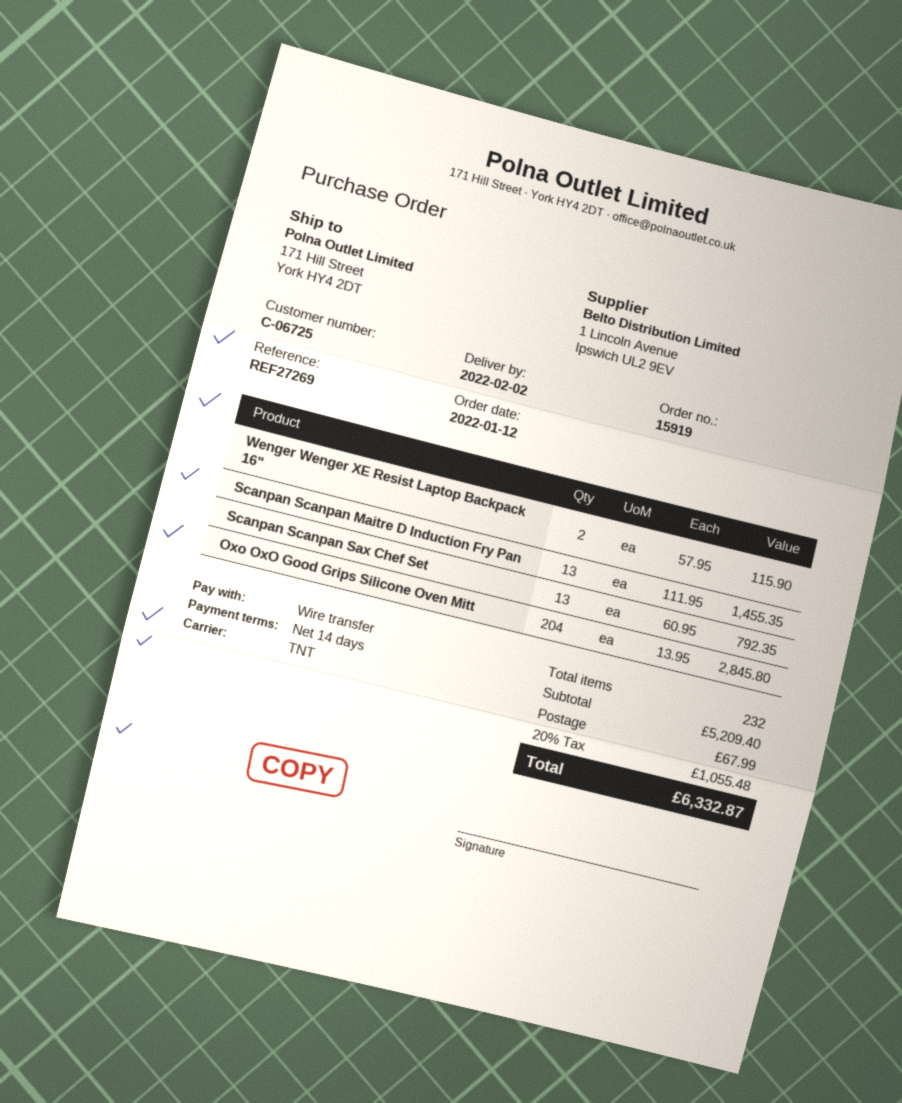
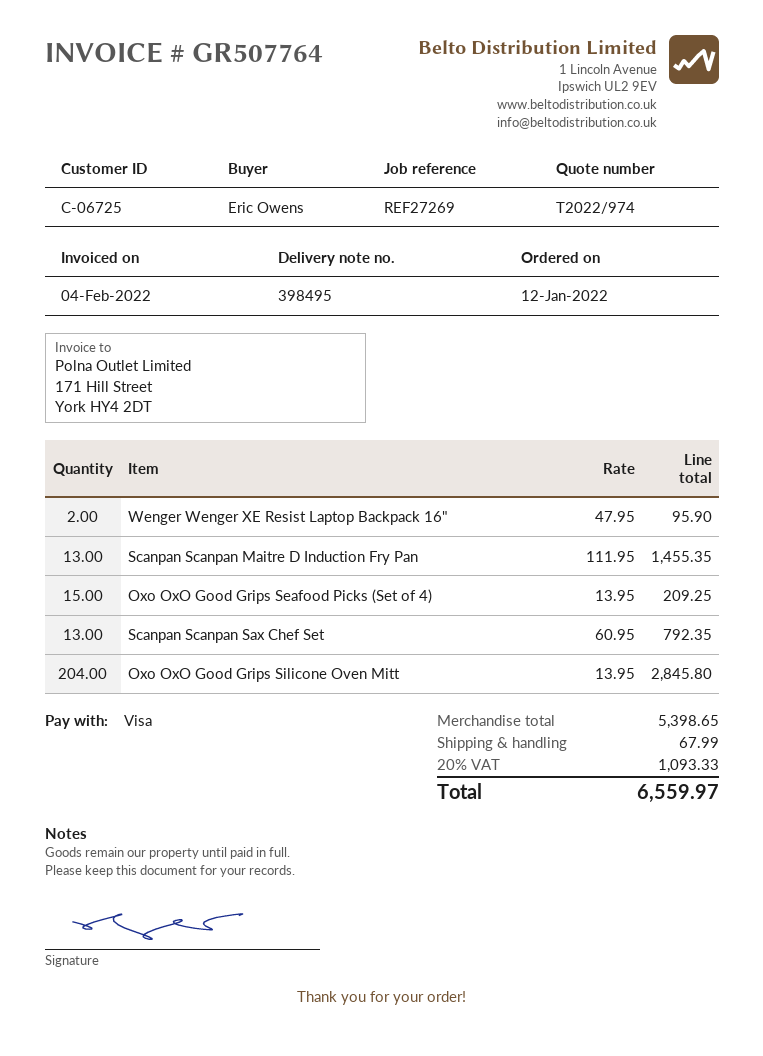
payment method: bank transfer -> Visa
Wenger Wenger XE Resist Laptop Backpack 16": 2 x 57.95 = 115.90 -> 2 x 47.95 = 95.90
Oxo OxO Good Grips Seafood Picks (Set of 4): none -> 15 x 13.95 = 209.25
subtotal: 5209.40 -> 5398.65
tax: 20% = 1055.48 -> 20% = 1093.33
total: 6332.87 -> 6559.97

